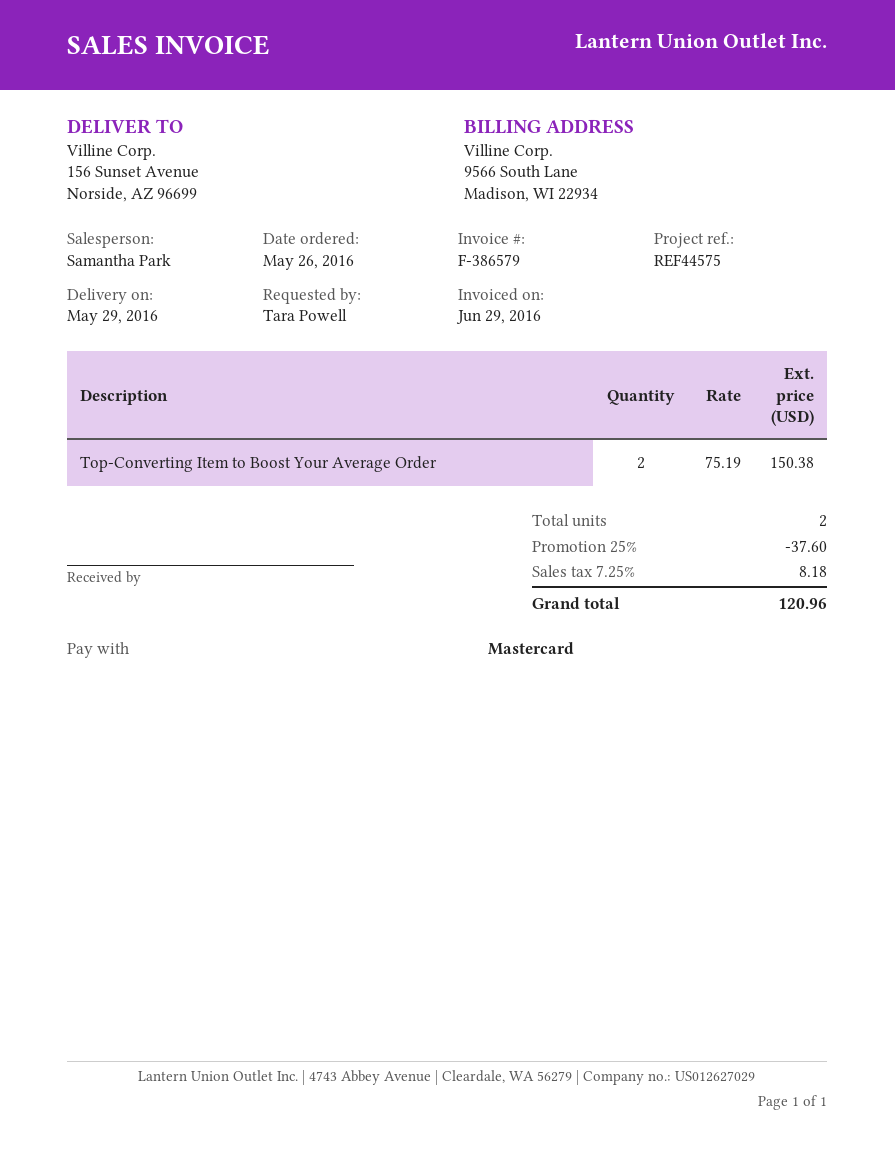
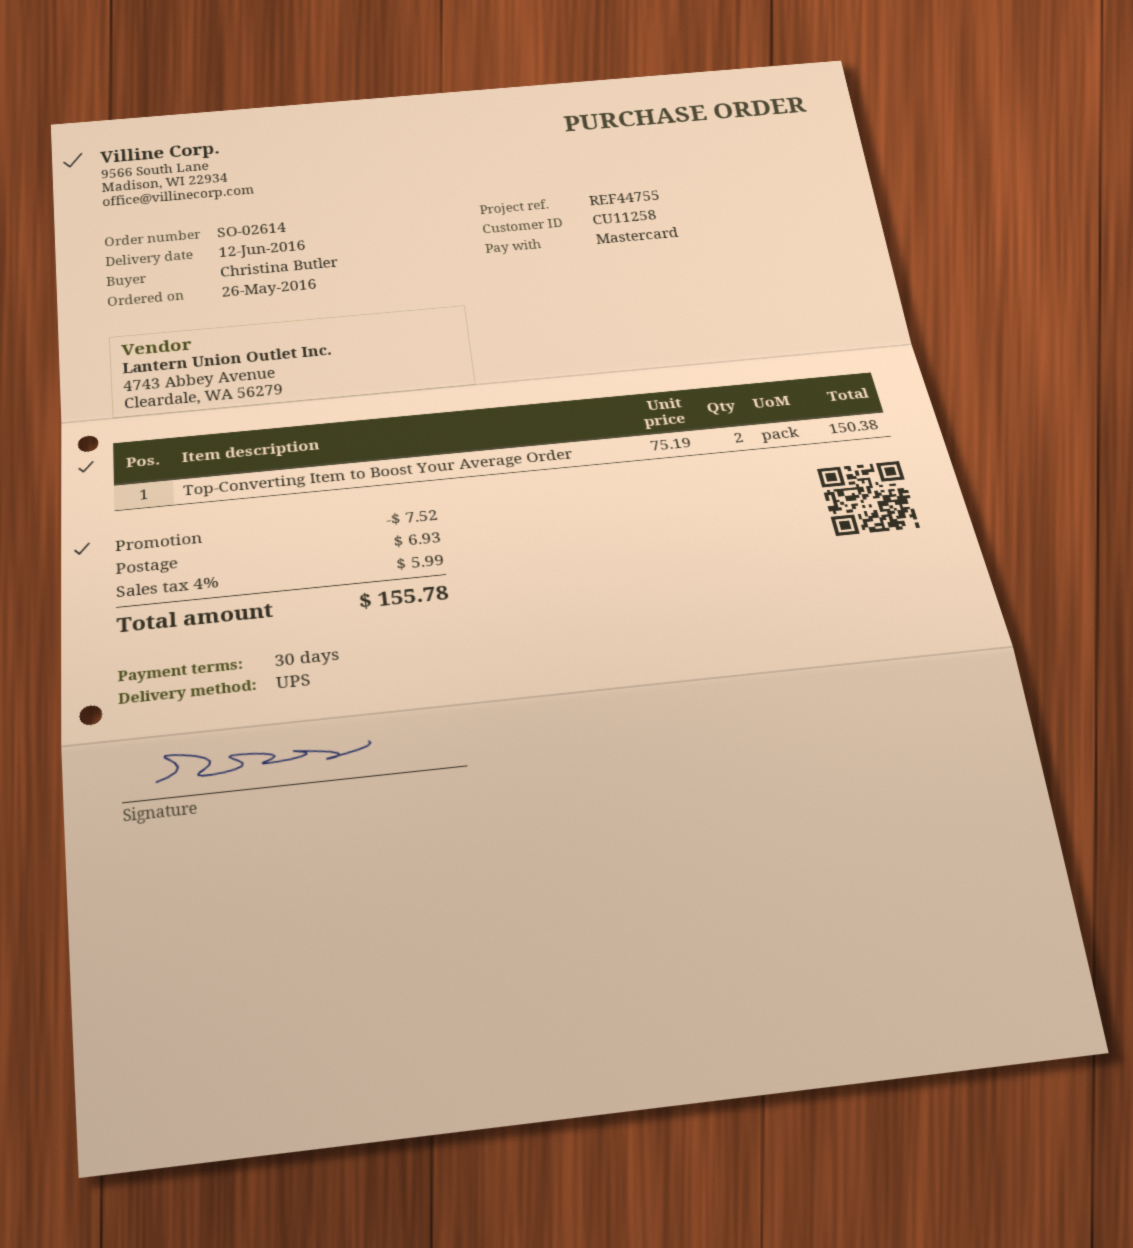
delivery date: 2016-05-29 -> 2016-06-12
reference: REF44575 -> REF44755
ordered by: Tara Powell -> Christina Butler
discount: 37.60 -> 7.52
shipping: none -> 6.93
tax: 7.25% = 8.18 -> 4% = 5.99
total: 120.96 -> 155.78

